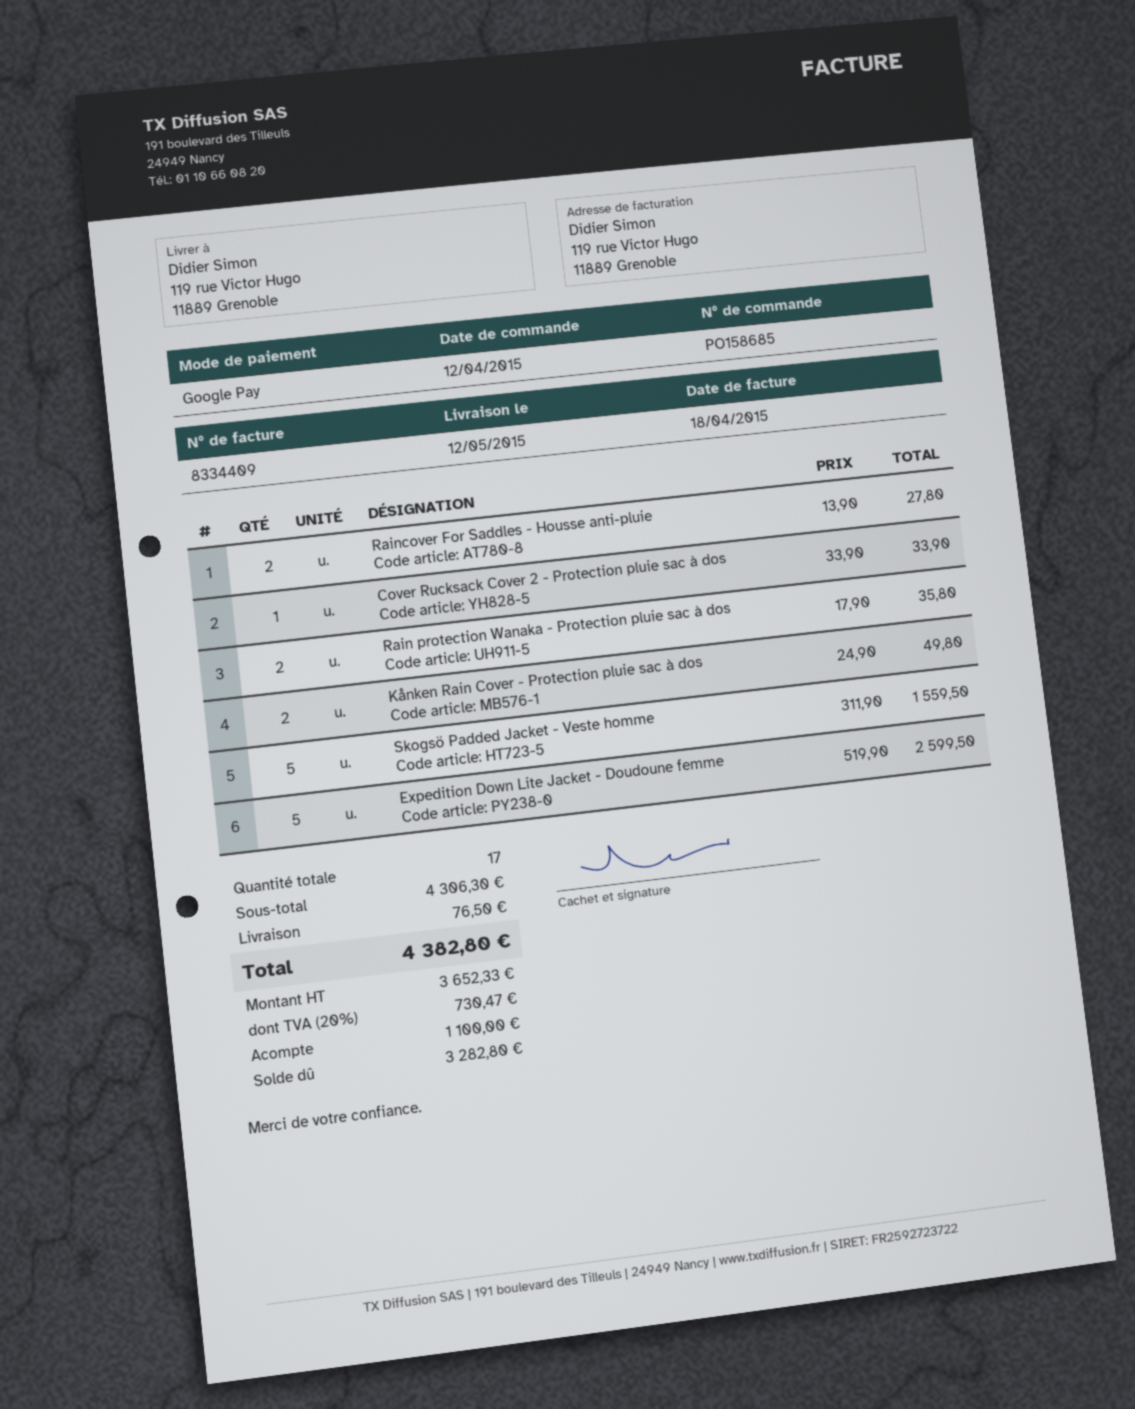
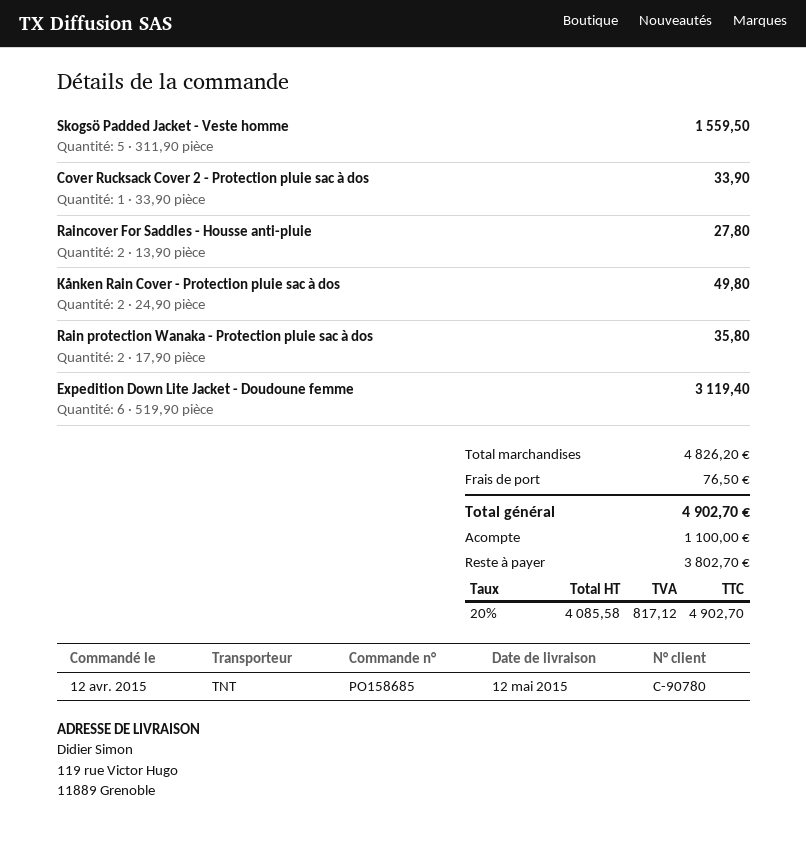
Expedition Down Lite Jacket - Doudoune femme: 5 x 519.90 = 2599.50 -> 6 x 519.90 = 3119.40
subtotal: 4306.30 -> 4826.20
net: 3652.33 -> 4085.58
tax: 20% = 730.47 -> 20% = 817.12
total: 4382.80 -> 4902.70
balance: 3282.80 -> 3802.70

